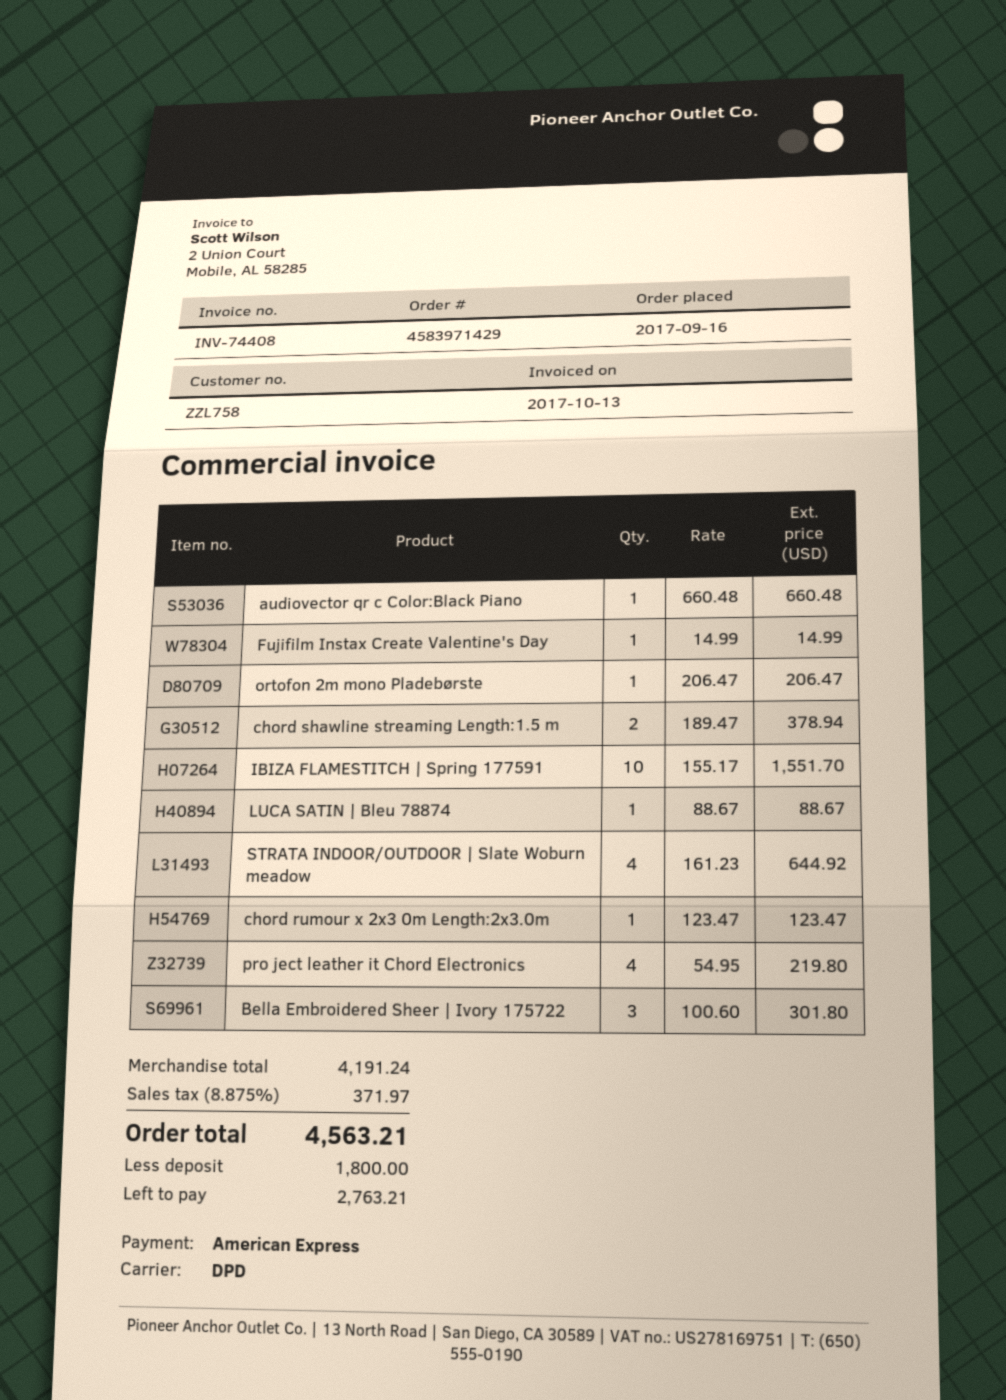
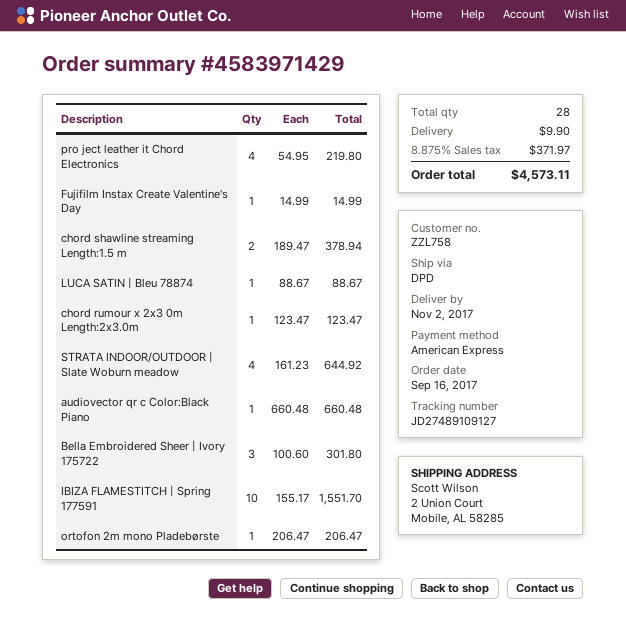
shipping: none -> 9.90
total: 4563.21 -> 4573.11

